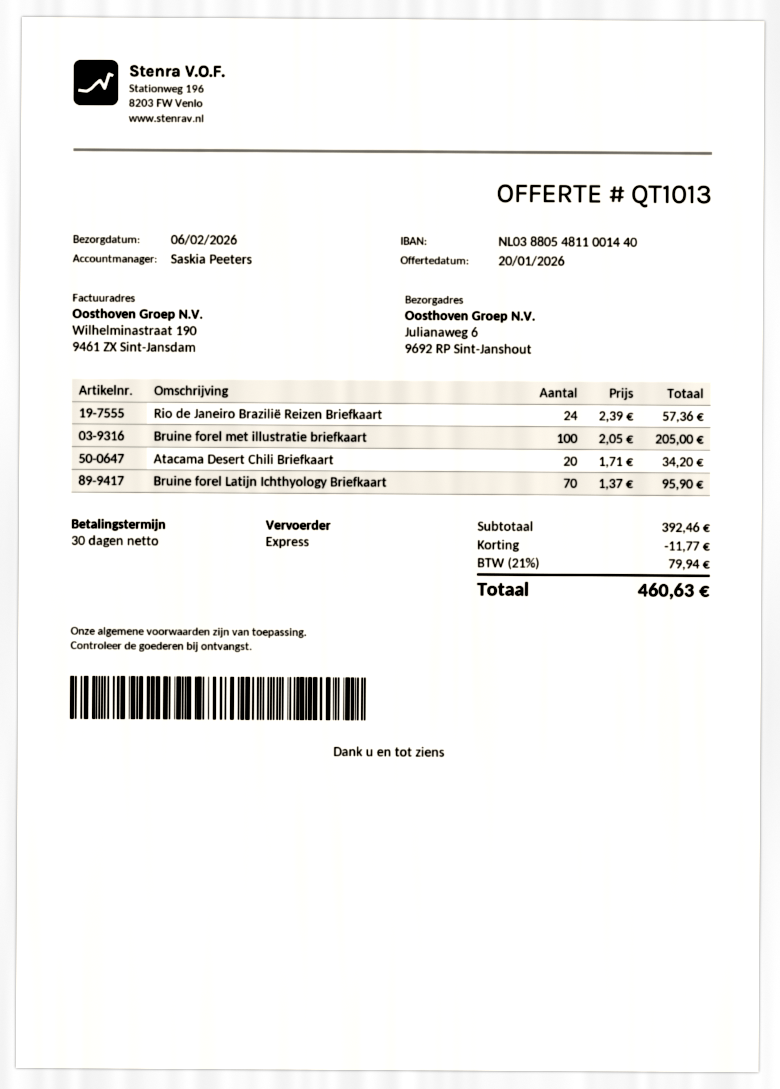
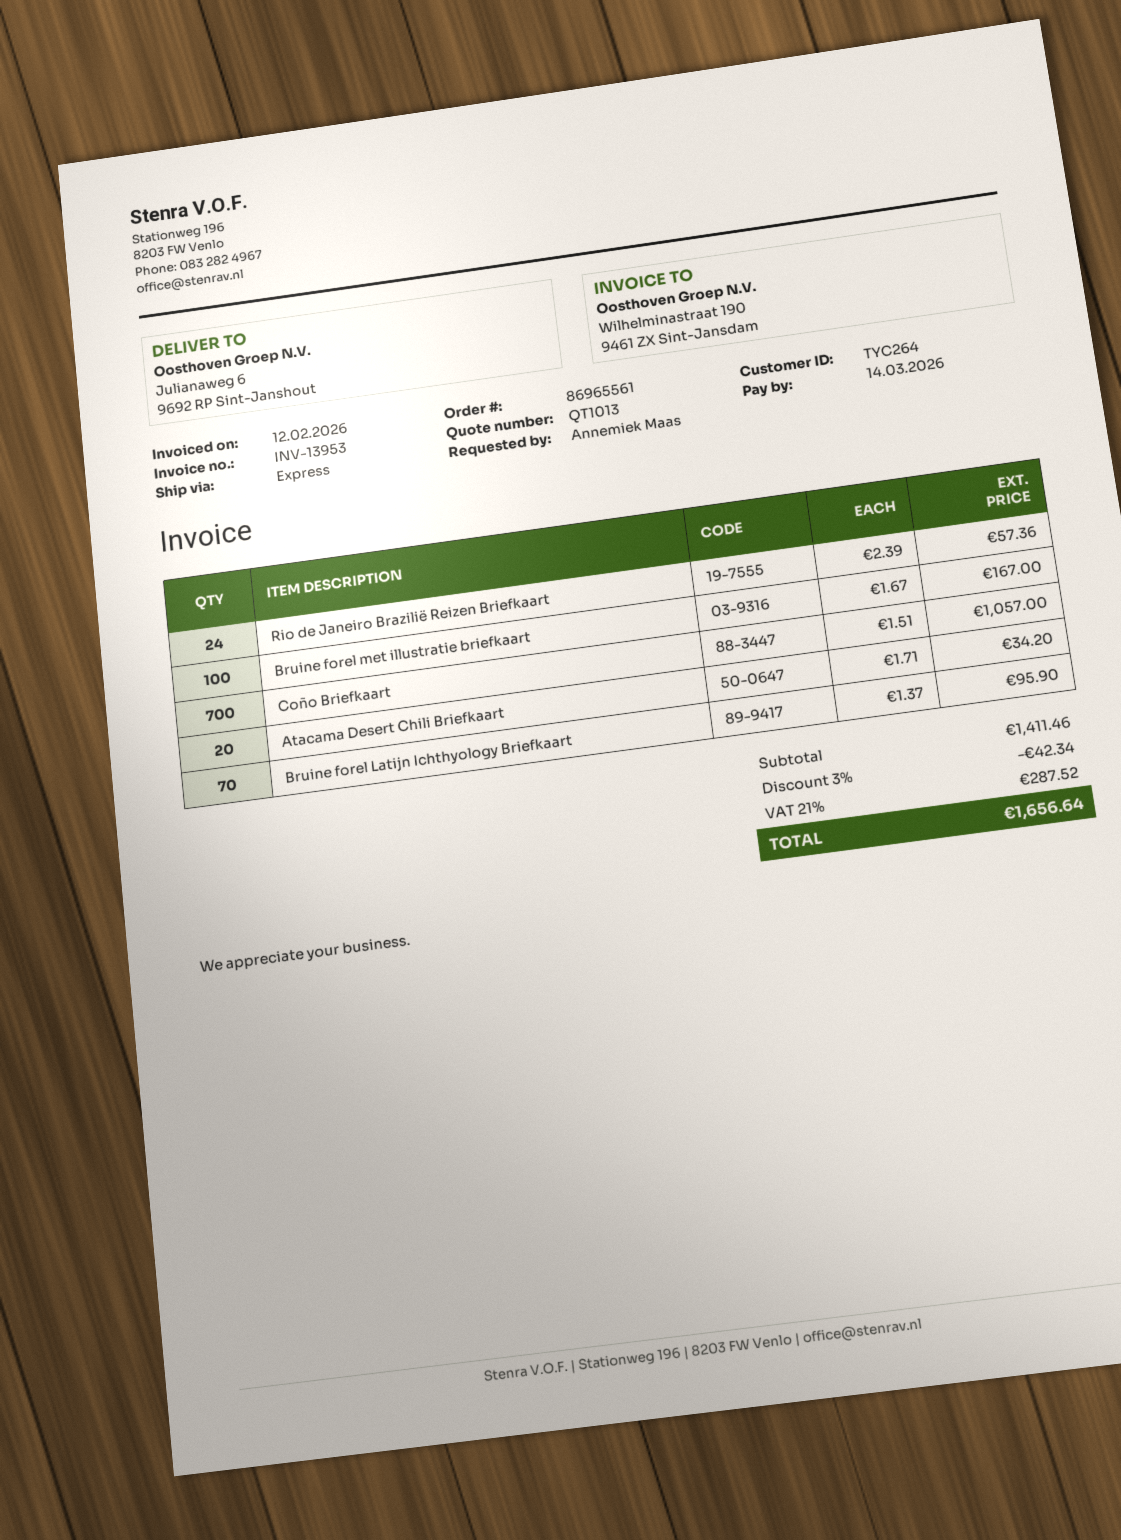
Bruine forel met illustratie briefkaart: 100 x 2.05 = 205.00 -> 100 x 1.67 = 167.00
Coño Briefkaart: none -> 700 x 1.51 = 1057.00
subtotal: 392.46 -> 1411.46
discount: 11.77 -> 42.34
tax: 21% = 79.94 -> 21% = 287.52
total: 460.63 -> 1656.64

